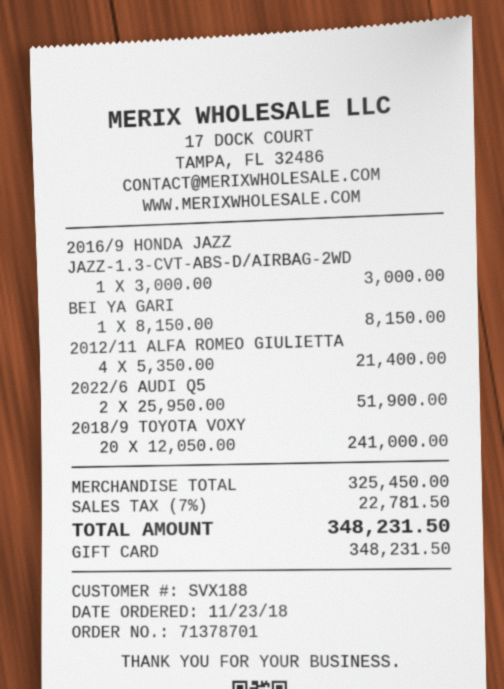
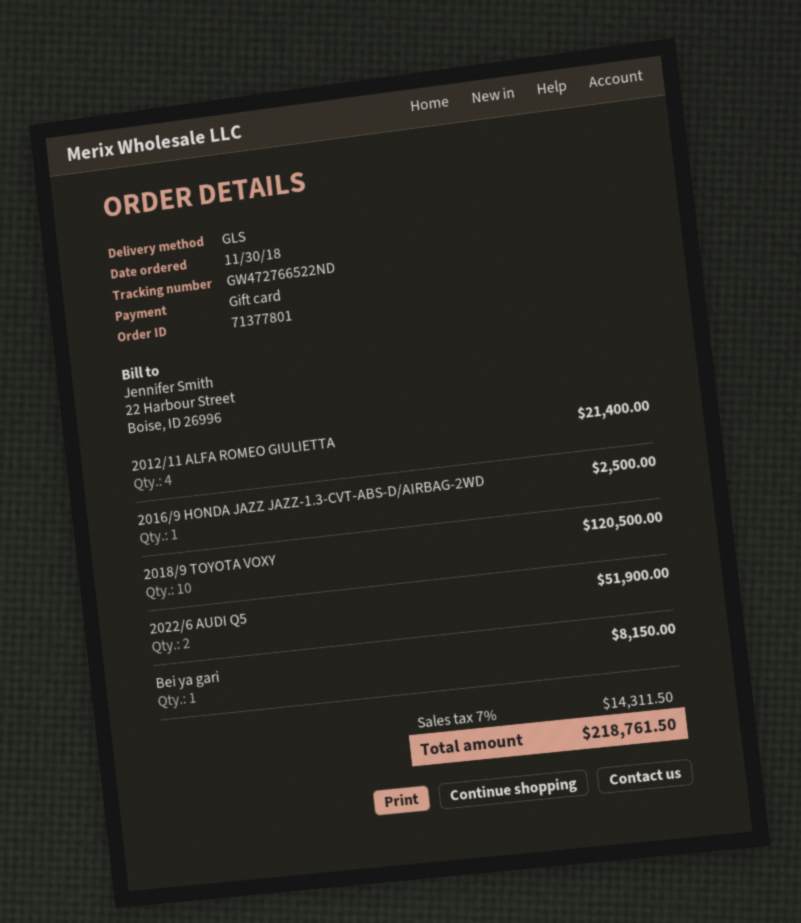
order number: 71378701 -> 71377801
order date: 2018-11-23 -> 2018-11-30
2016/9 HONDA JAZZ JAZZ-1.3-CVT-ABS-D/AIRBAG-2WD: 1 for 3000.00 -> 1 for 2500.00
2018/9 TOYOTA VOXY: 20 for 241000.00 -> 10 for 120500.00
tax: 7% = 22781.50 -> 7% = 14311.50
total: 348231.50 -> 218761.50

